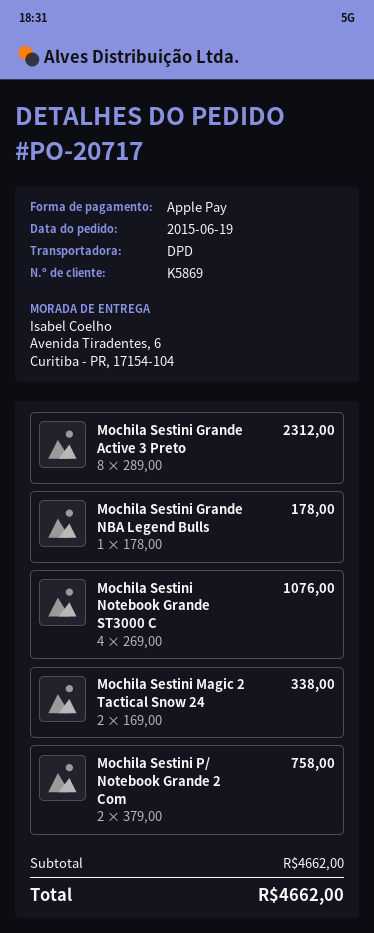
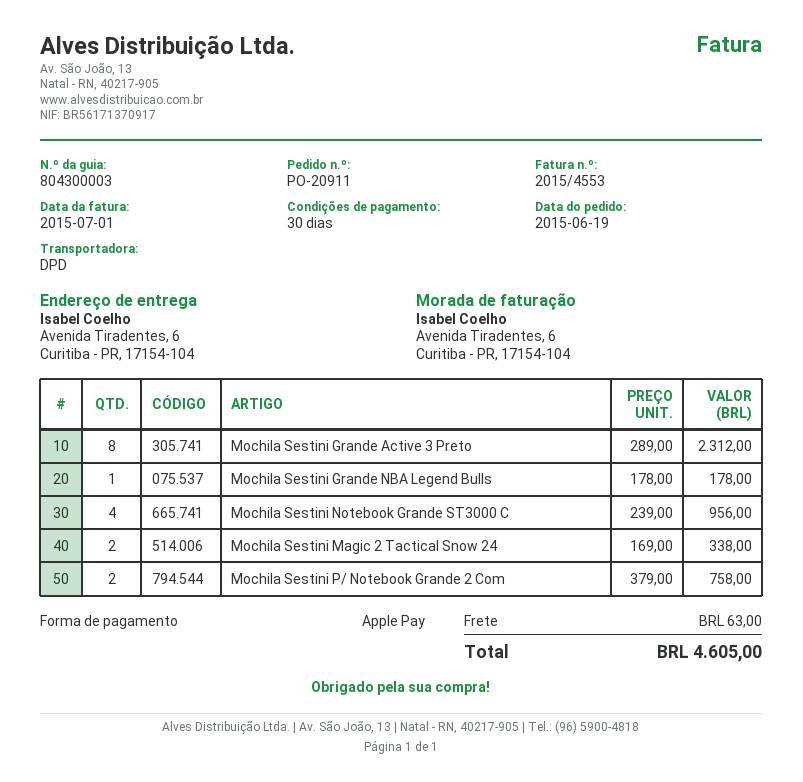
order number: PO-20717 -> PO-20911
Mochila Sestini Notebook Grande ST3000 C: 4 x 269.00 = 1076.00 -> 4 x 239.00 = 956.00
shipping: none -> 63.00
total: 4662.00 -> 4605.00

